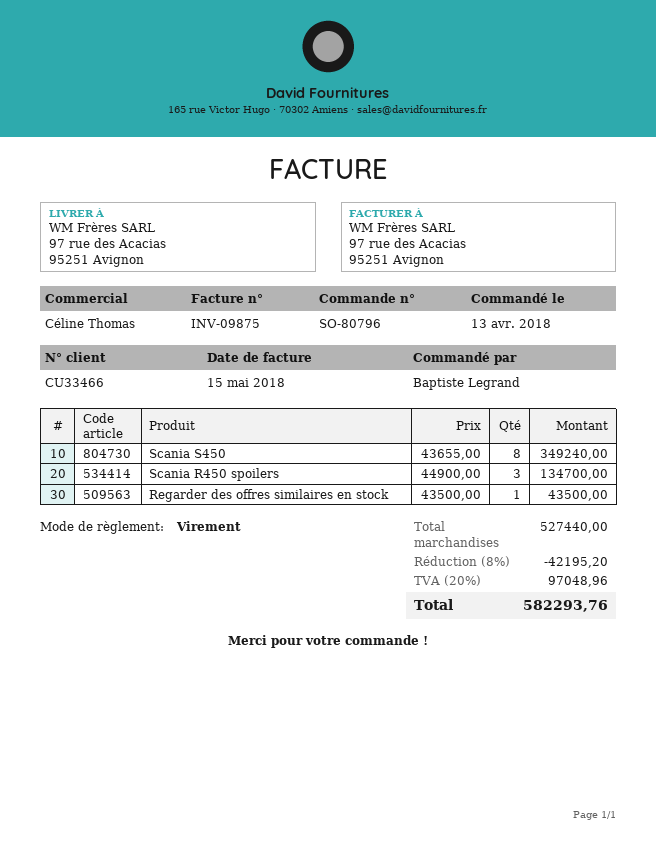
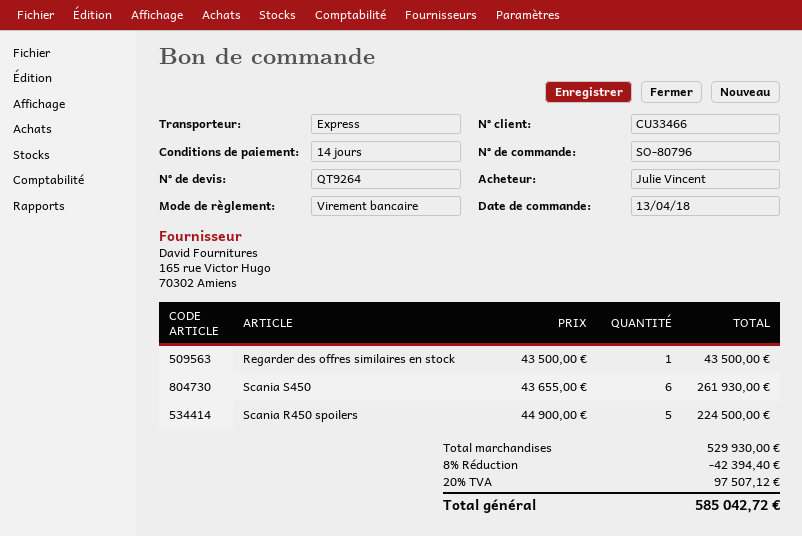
ordered by: Baptiste Legrand -> Julie Vincent
Scania S450: 8 x 43655.00 = 349240.00 -> 6 x 43655.00 = 261930.00
Scania R450 spoilers: 3 x 44900.00 = 134700.00 -> 5 x 44900.00 = 224500.00
subtotal: 527440.00 -> 529930.00
discount: 8% = 42195.20 -> 8% = 42394.40
tax: 20% = 97048.96 -> 20% = 97507.12
total: 582293.76 -> 585042.72

